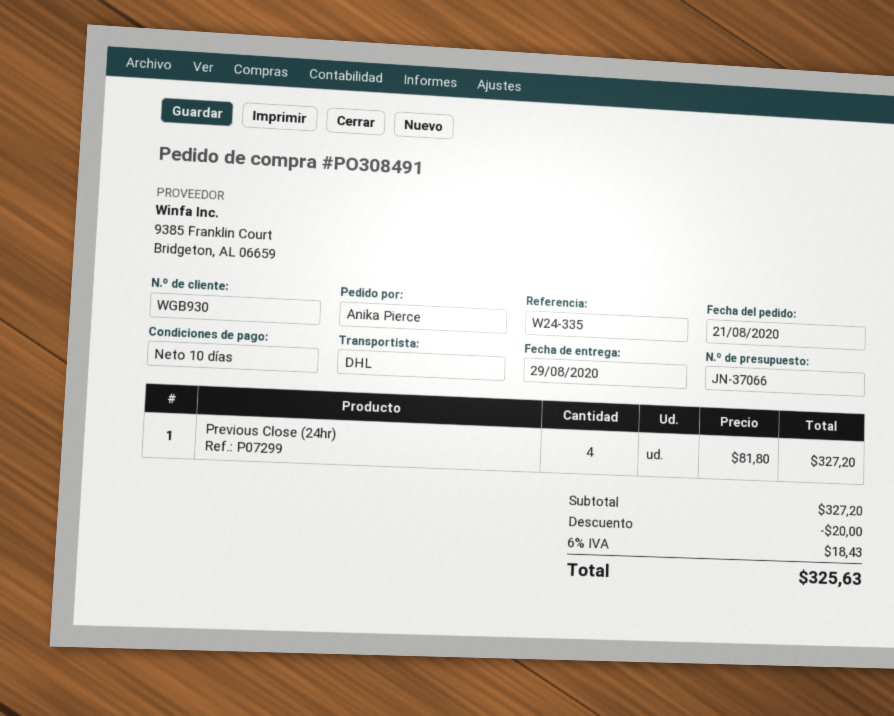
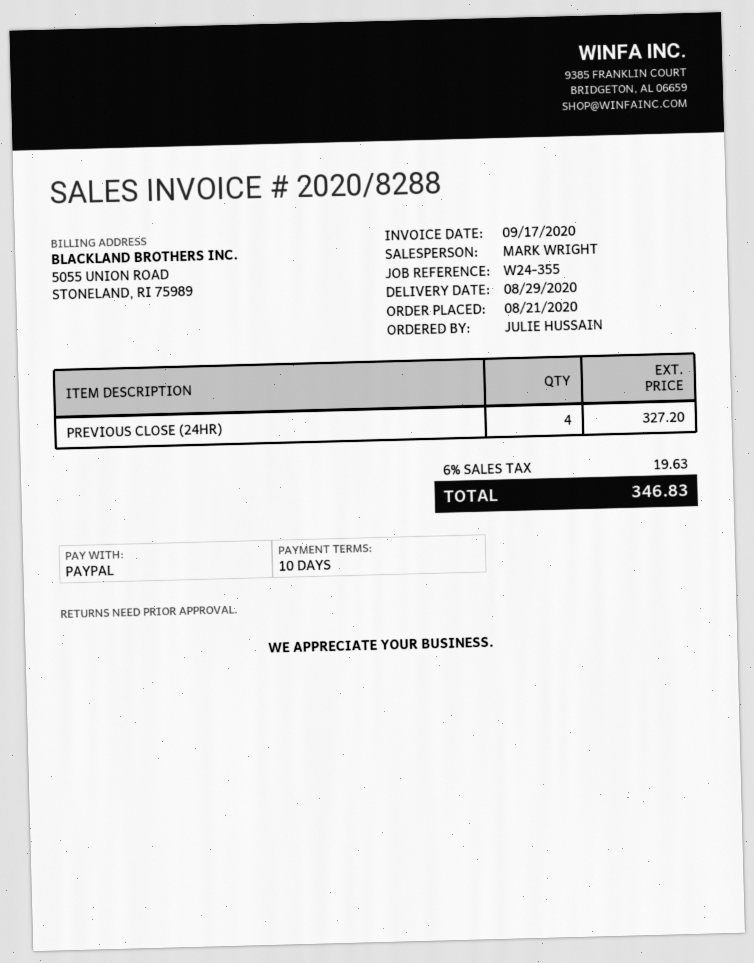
reference: W24-335 -> W24-355
ordered by: Anika Pierce -> JULIE HUSSAIN
discount: 20.00 -> none
tax: 6% = 18.43 -> 6% = 19.63
total: 325.63 -> 346.83

